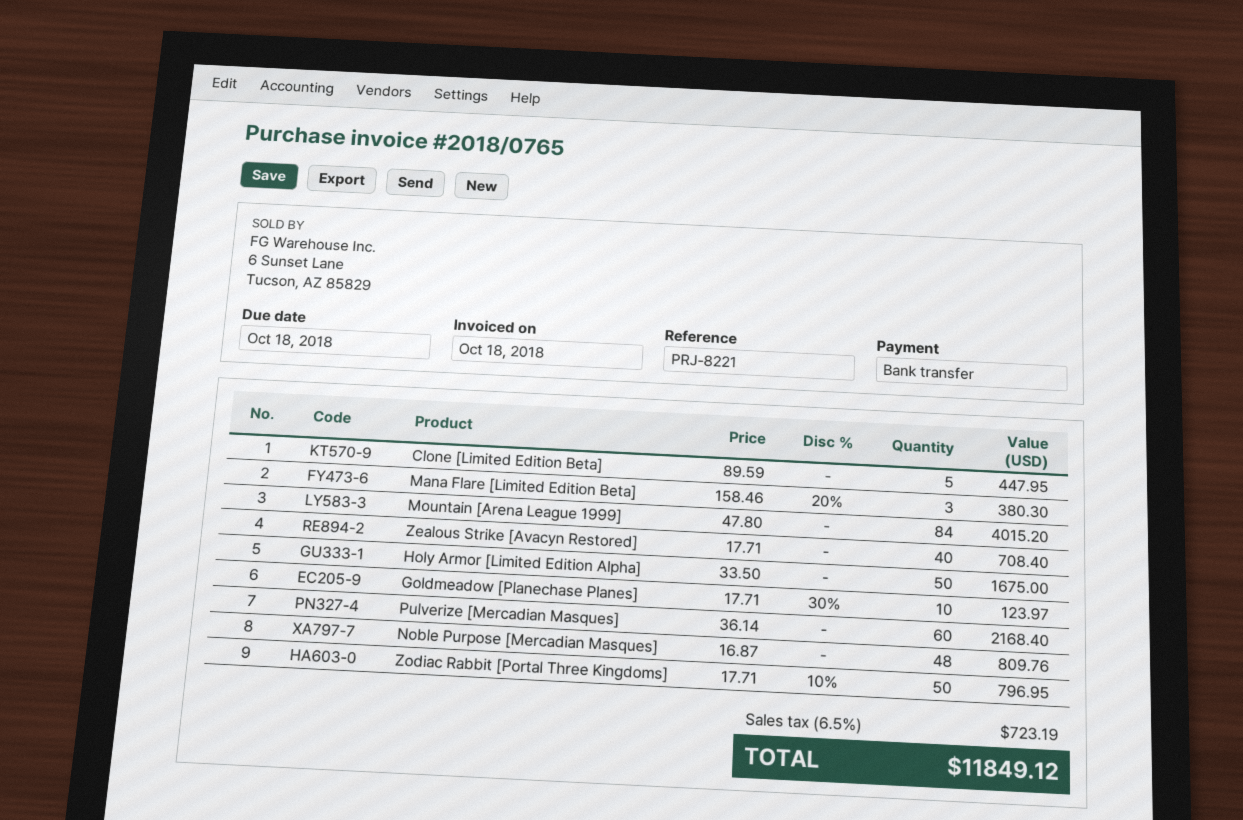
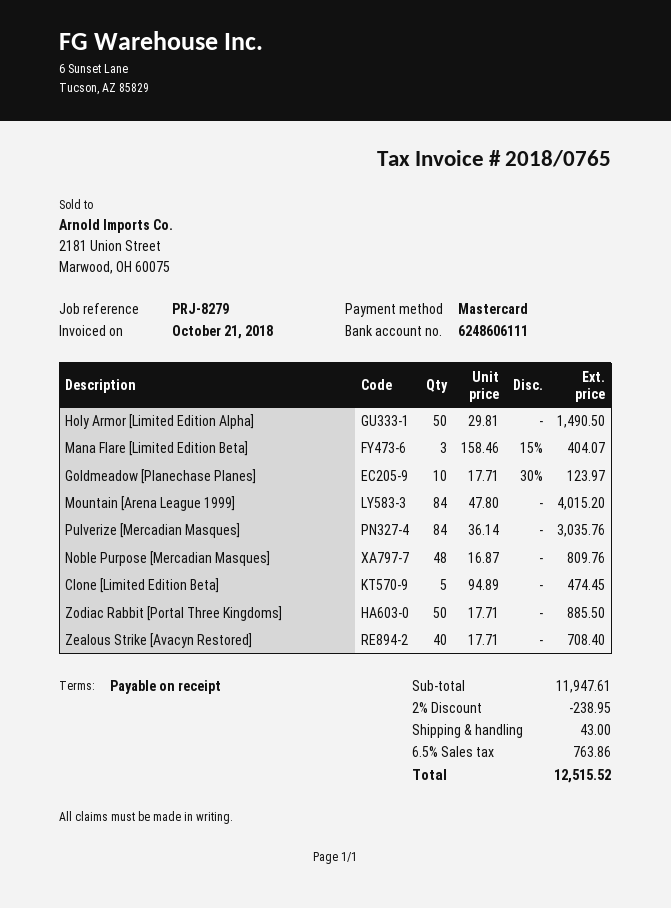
invoice date: 2018-10-18 -> 2018-10-21
reference: PRJ-8221 -> PRJ-8279
payment method: bank transfer -> Mastercard
Clone [Limited Edition Beta]: 5 x 89.59 = 447.95 -> 5 x 94.89 = 474.45
Mana Flare [Limited Edition Beta]: 3 x 158.46 - 20% = 380.30 -> 3 x 158.46 - 15% = 404.07
Holy Armor [Limited Edition Alpha]: 50 x 33.50 = 1675.00 -> 50 x 29.81 = 1490.50
Pulverize [Mercadian Masques]: 60 x 36.14 = 2168.40 -> 84 x 36.14 = 3035.76
Zodiac Rabbit [Portal Three Kingdoms]: 50 x 17.71 - 10% = 796.95 -> 50 x 17.71 = 885.50
discount: none -> 2% = 238.95
shipping: none -> 43.00
tax: 6.5% = 723.19 -> 6.5% = 763.86
total: 11849.12 -> 12515.52

